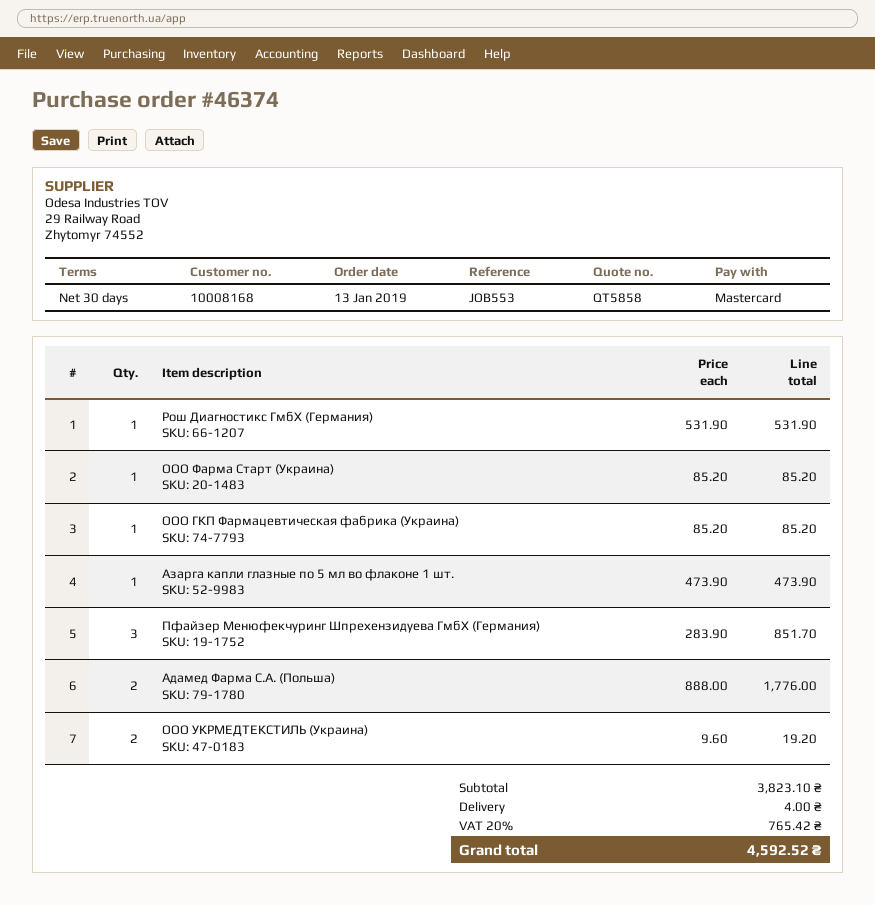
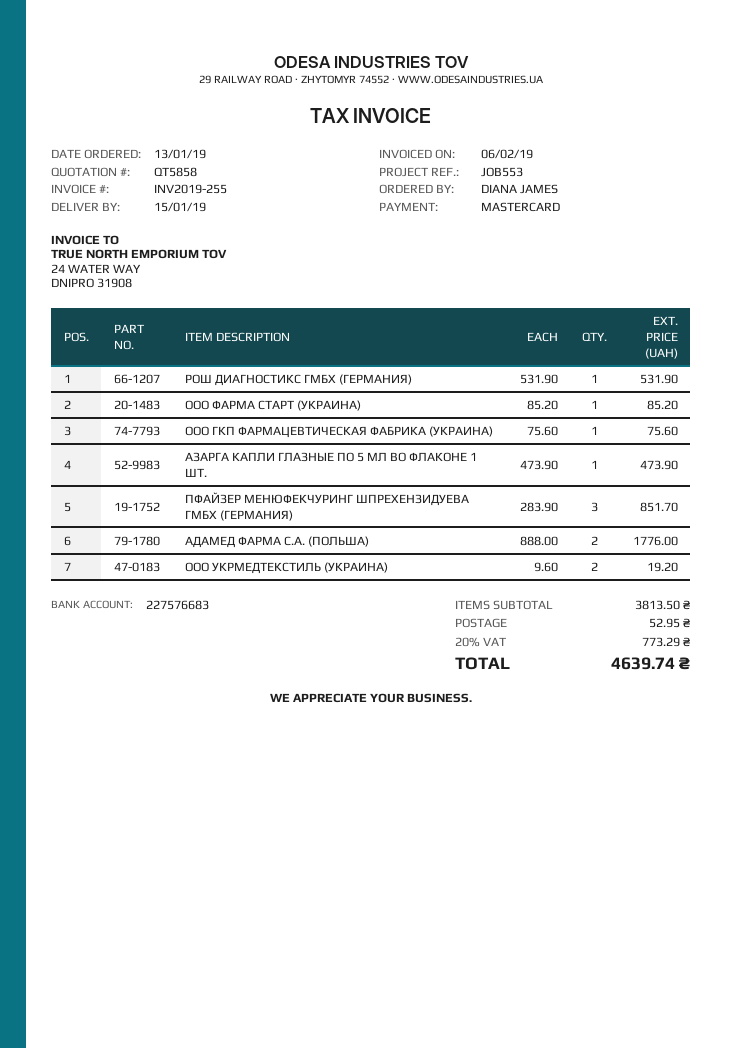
ООО ГКП Фармацевтическая фабрика (Украина): 1 x 85.20 = 85.20 -> 1 x 75.60 = 75.60
subtotal: 3823.10 -> 3813.50
shipping: 4.00 -> 52.95
tax: 20% = 765.42 -> 20% = 773.29
total: 4592.52 -> 4639.74

